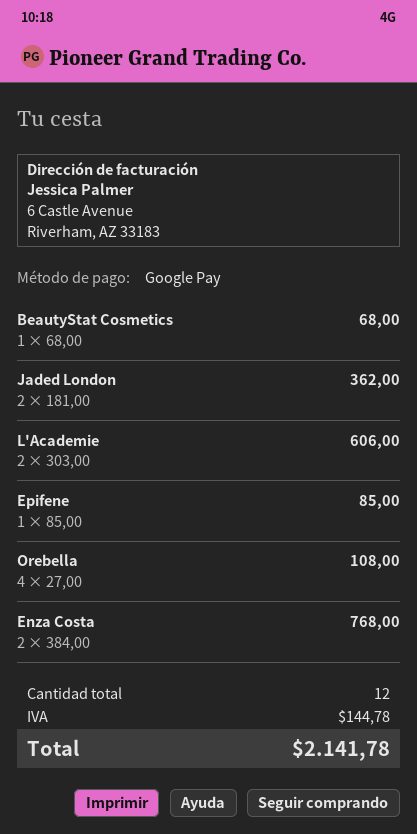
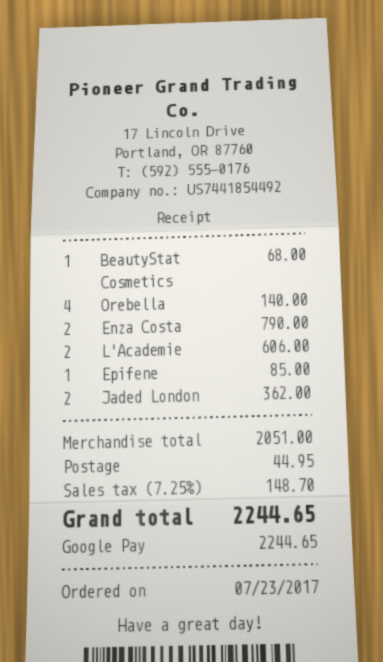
Orebella: 4 for 108.00 -> 4 for 140.00
Enza Costa: 2 for 768.00 -> 2 for 790.00
shipping: none -> 44.95
tax: 144.78 -> 148.70
total: 2141.78 -> 2244.65

